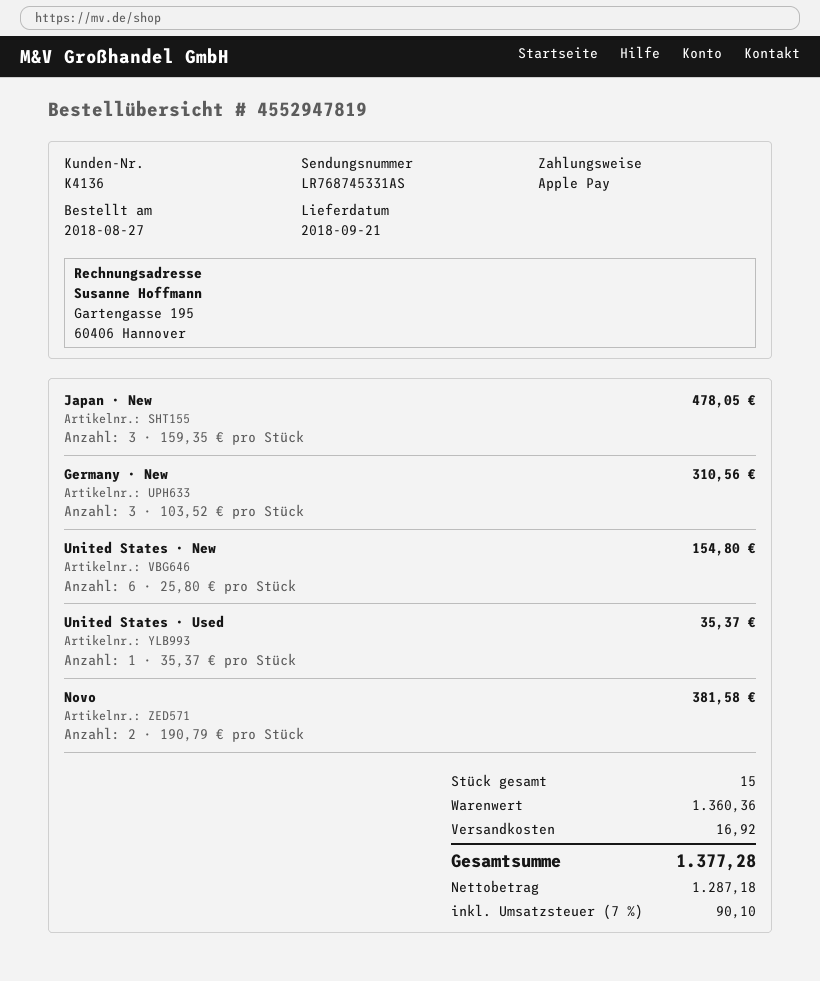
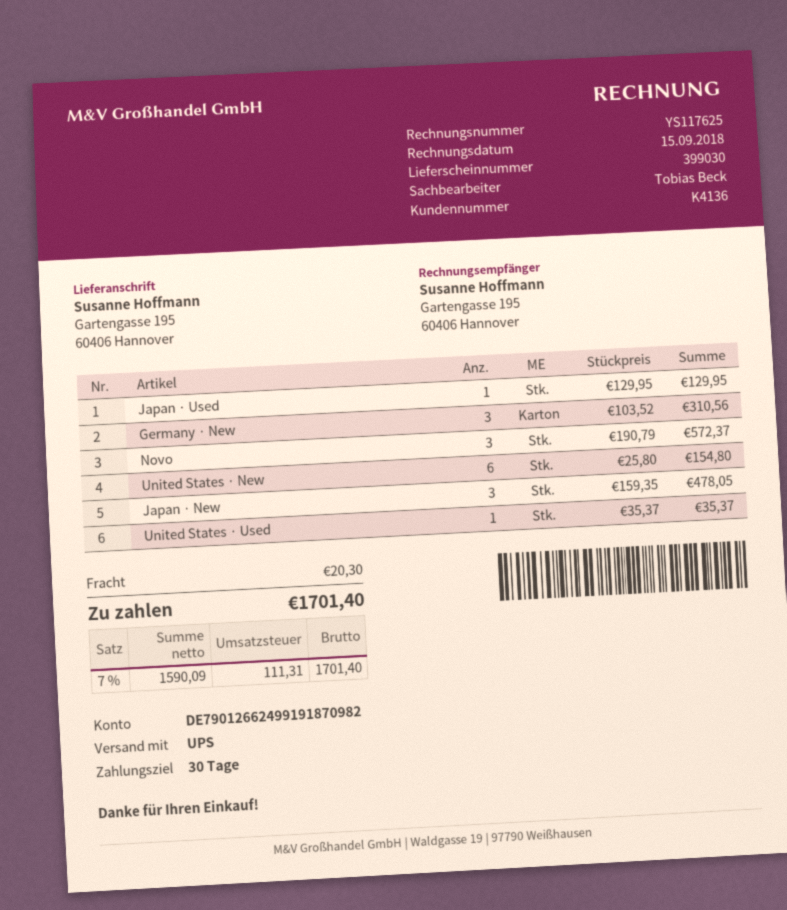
Novo: 2 x 190.79 = 381.58 -> 3 x 190.79 = 572.37
Japan · Used: none -> 1 x 129.95 = 129.95
shipping: 16.92 -> 20.30
net: 1287.18 -> 1590.09
tax: 7% = 90.10 -> 7% = 111.31
total: 1377.28 -> 1701.40

